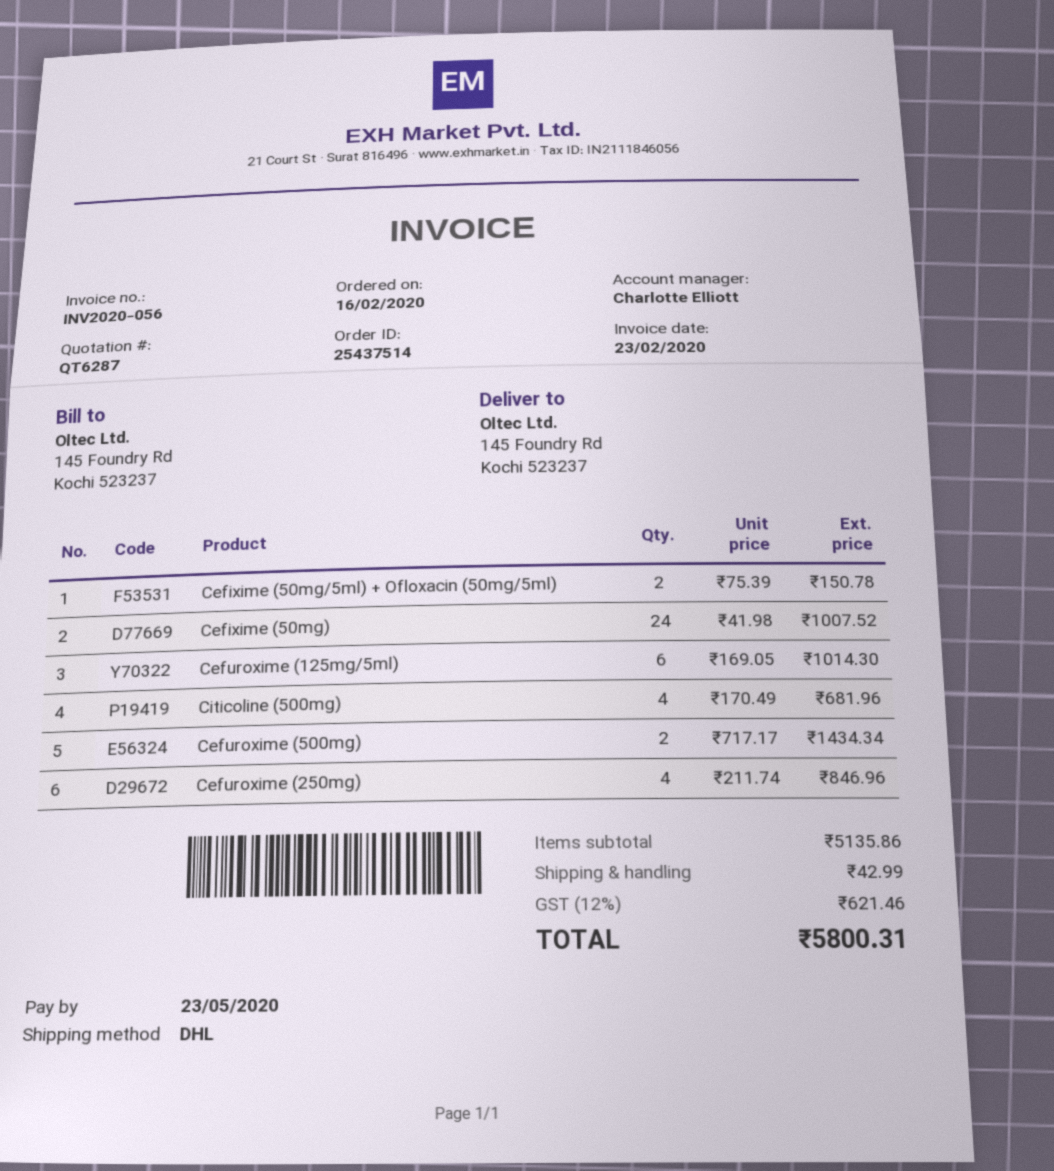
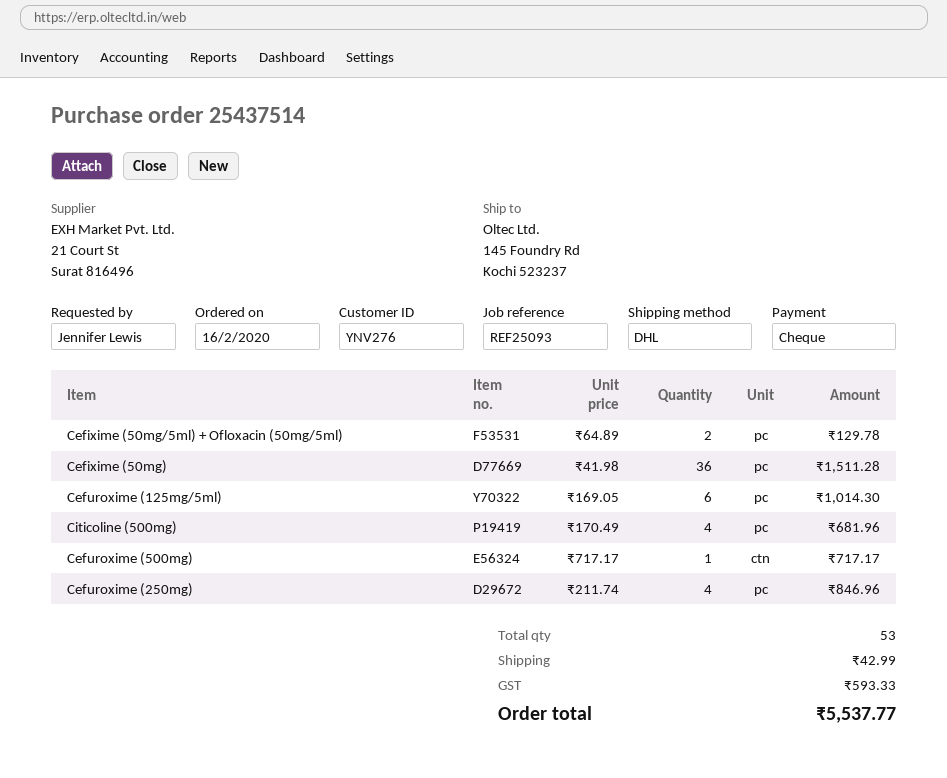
Cefixime (50mg/5ml) + Ofloxacin (50mg/5ml): 2 x 75.39 = 150.78 -> 2 x 64.89 = 129.78
Cefixime (50mg): 24 x 41.98 = 1007.52 -> 36 x 41.98 = 1511.28
Cefuroxime (500mg): 2 x 717.17 = 1434.34 -> 1 x 717.17 = 717.17
tax: 621.46 -> 593.33
total: 5800.31 -> 5537.77

